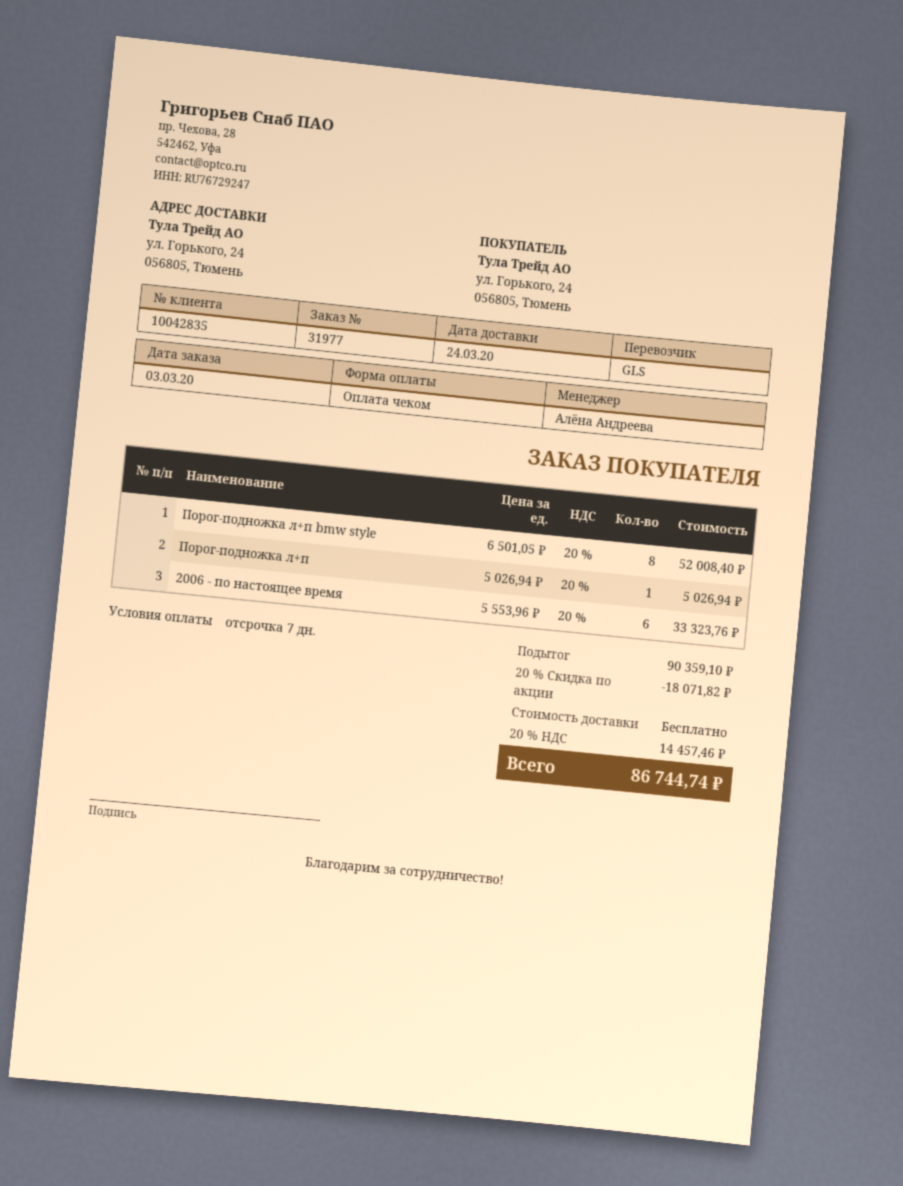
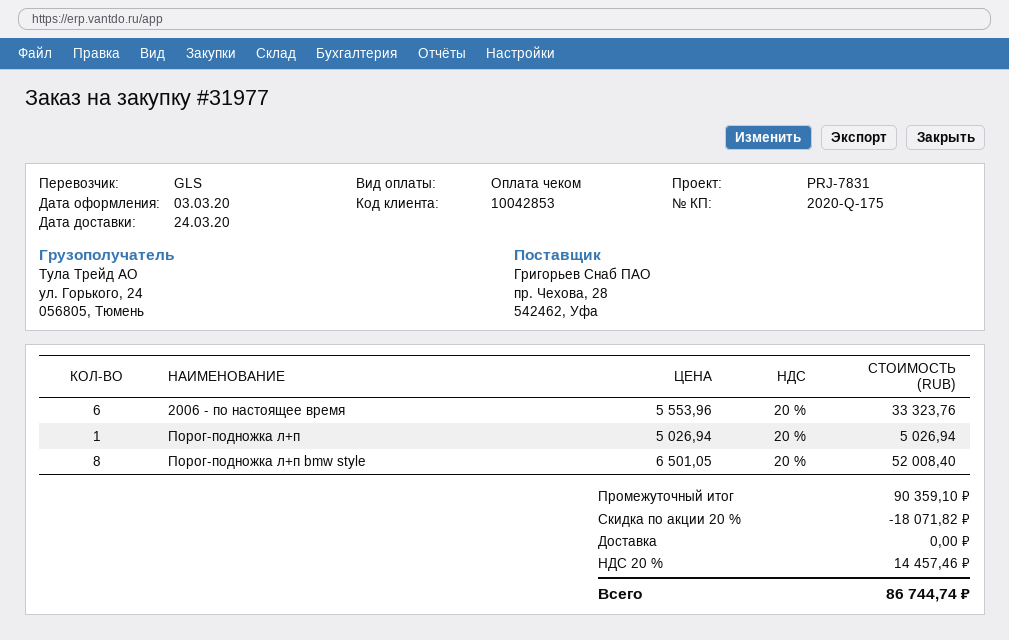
customer number: 10042835 -> 10042853

